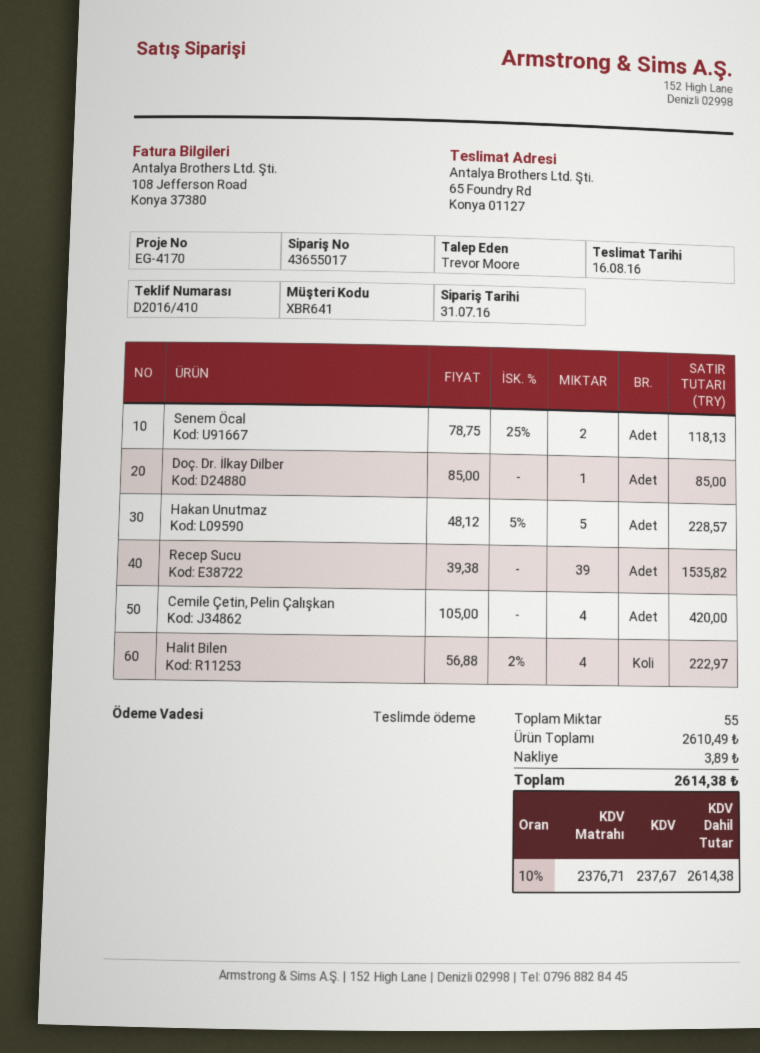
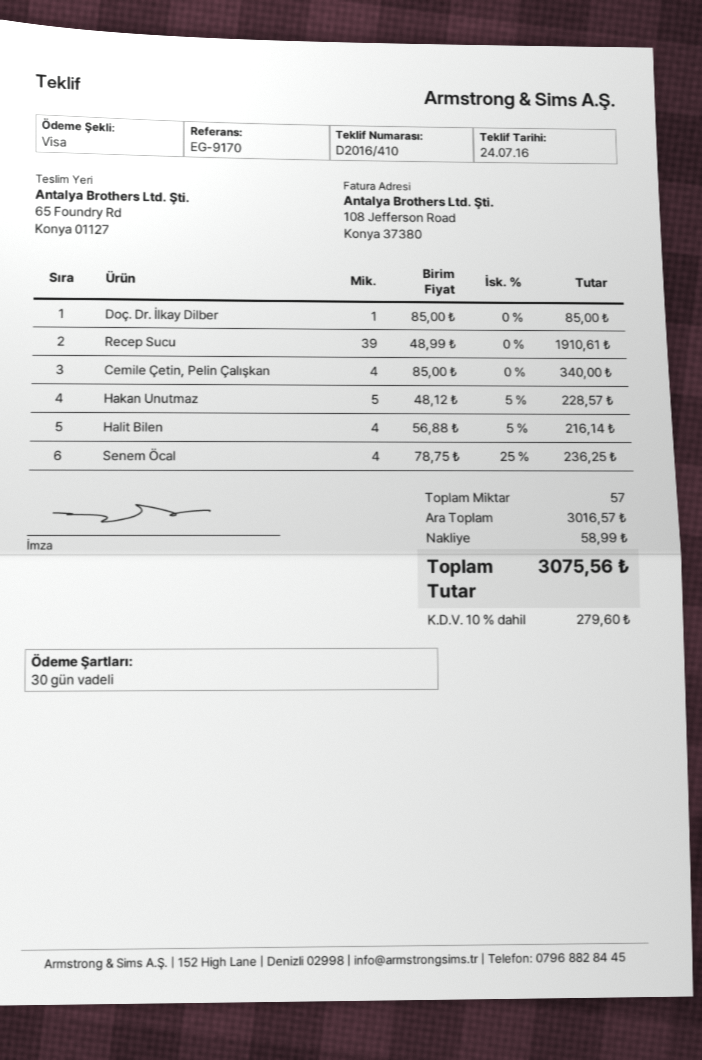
payment terms: on receipt -> 30 days
reference: EG-4170 -> EG-9170
Senem Öcal: 2 x 78.75 - 25% = 118.13 -> 4 x 78.75 - 25% = 236.25
Recep Sucu: 39 x 39.38 = 1535.82 -> 39 x 48.99 = 1910.61
Cemile Çetin, Pelin Çalışkan: 4 x 105.00 = 420.00 -> 4 x 85.00 = 340.00
Halit Bilen: 4 x 56.88 - 2% = 222.97 -> 4 x 56.88 - 5% = 216.14
total quantity: 55 -> 57
subtotal: 2610.49 -> 3016.57
shipping: 3.89 -> 58.99
tax: 10% = 237.67 -> 10% = 279.60
total: 2614.38 -> 3075.56

